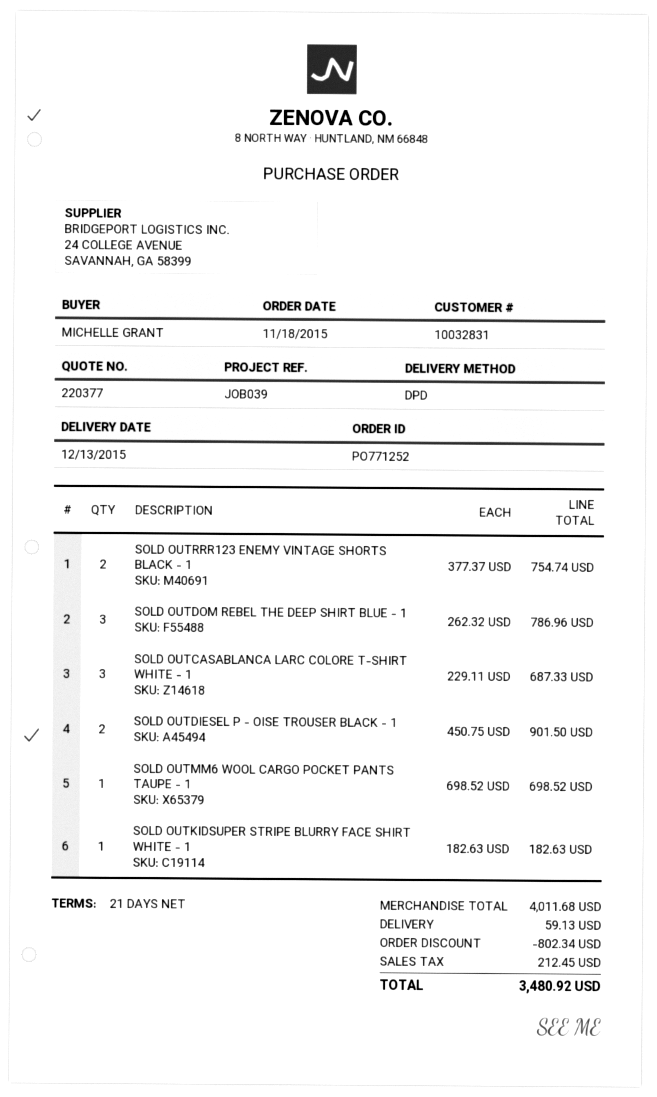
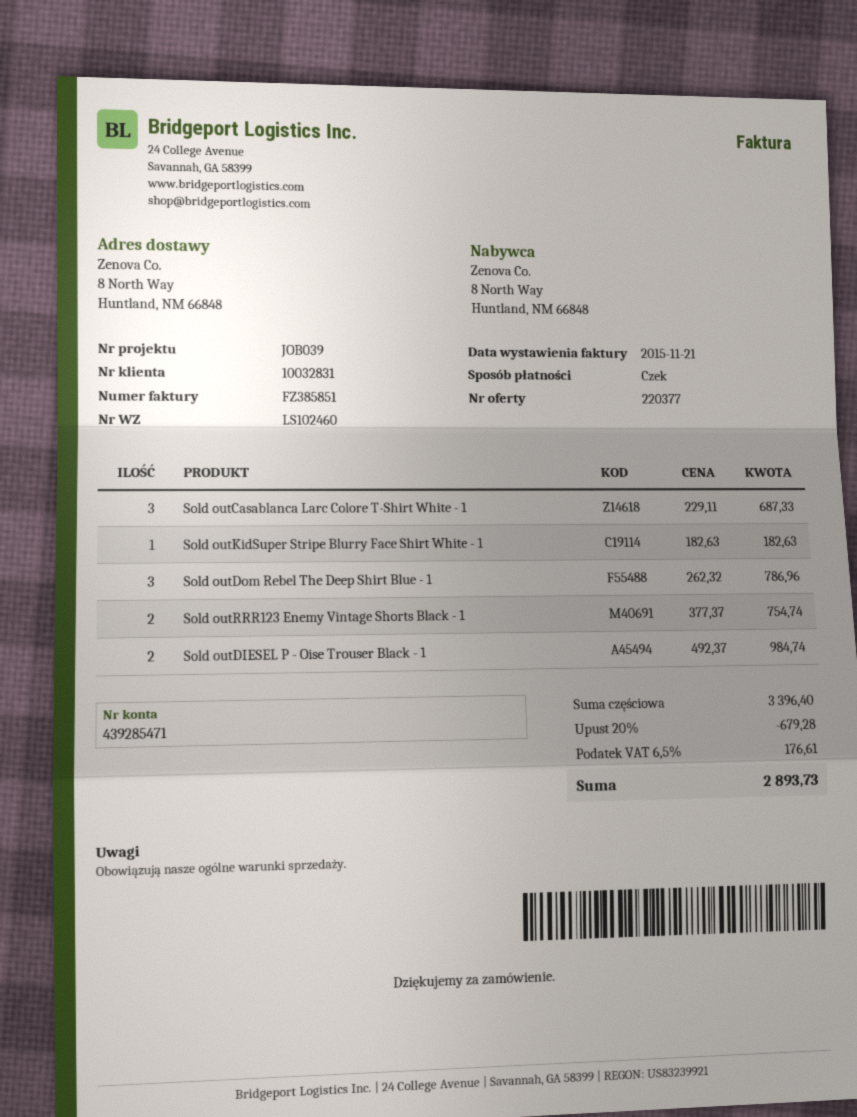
SOLD OUTDIESEL P - OISE TROUSER BLACK - 1: 2 x 450.75 = 901.50 -> 2 x 492.37 = 984.74
SOLD OUTMM6 WOOL CARGO POCKET PANTS TAUPE - 1: 1 x 698.52 = 698.52 -> none
subtotal: 4011.68 -> 3396.40
discount: 802.34 -> 679.28
shipping: 59.13 -> none
tax: 212.45 -> 176.61
total: 3480.92 -> 2893.73

